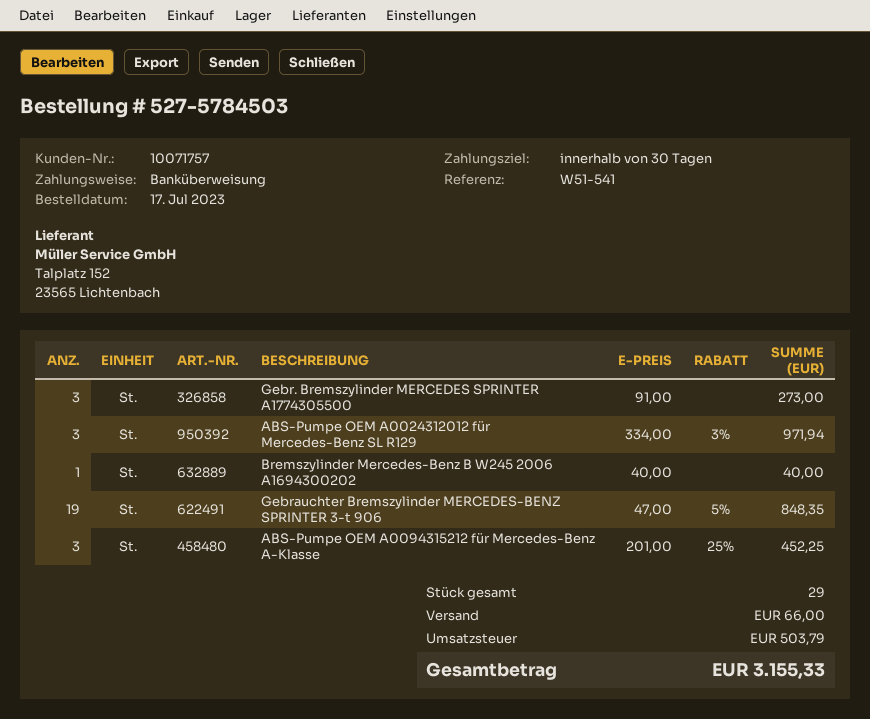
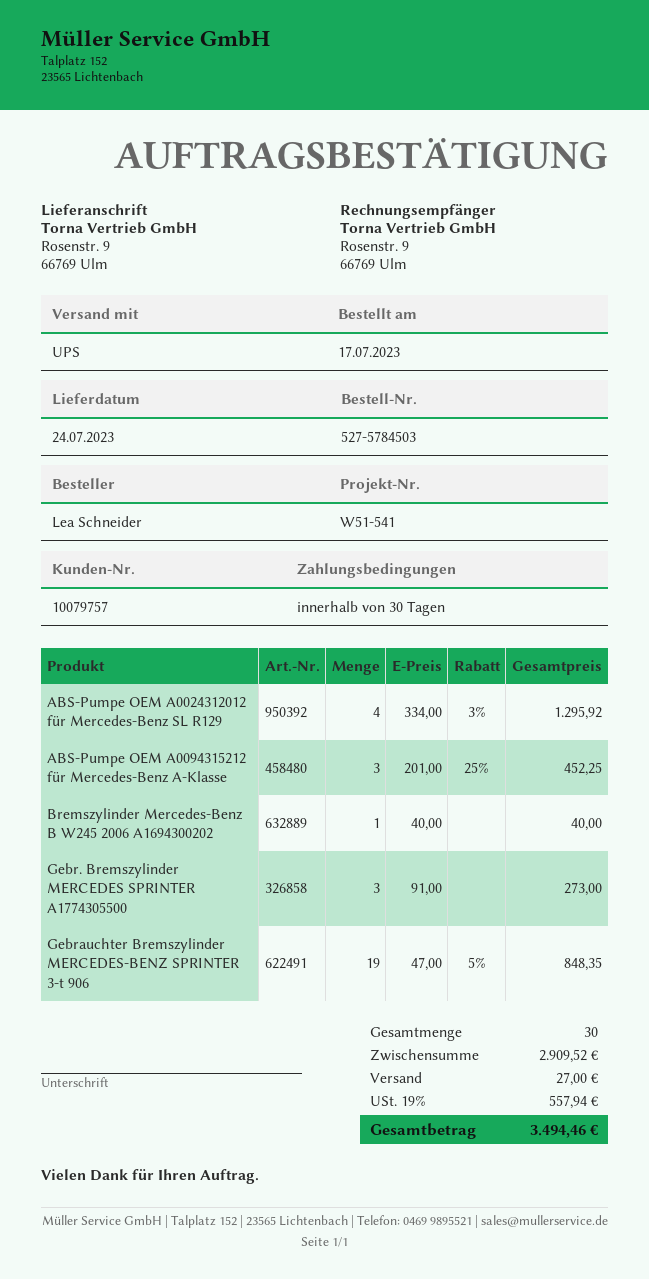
customer number: 10071757 -> 10079757
ABS-Pumpe OEM A0024312012 für Mercedes-Benz SL R129: 3 x 334.00 - 3% = 971.94 -> 4 x 334.00 - 3% = 1295.92
total quantity: 29 -> 30
shipping: 66.00 -> 27.00
tax: 503.79 -> 557.94
total: 3155.33 -> 3494.46

